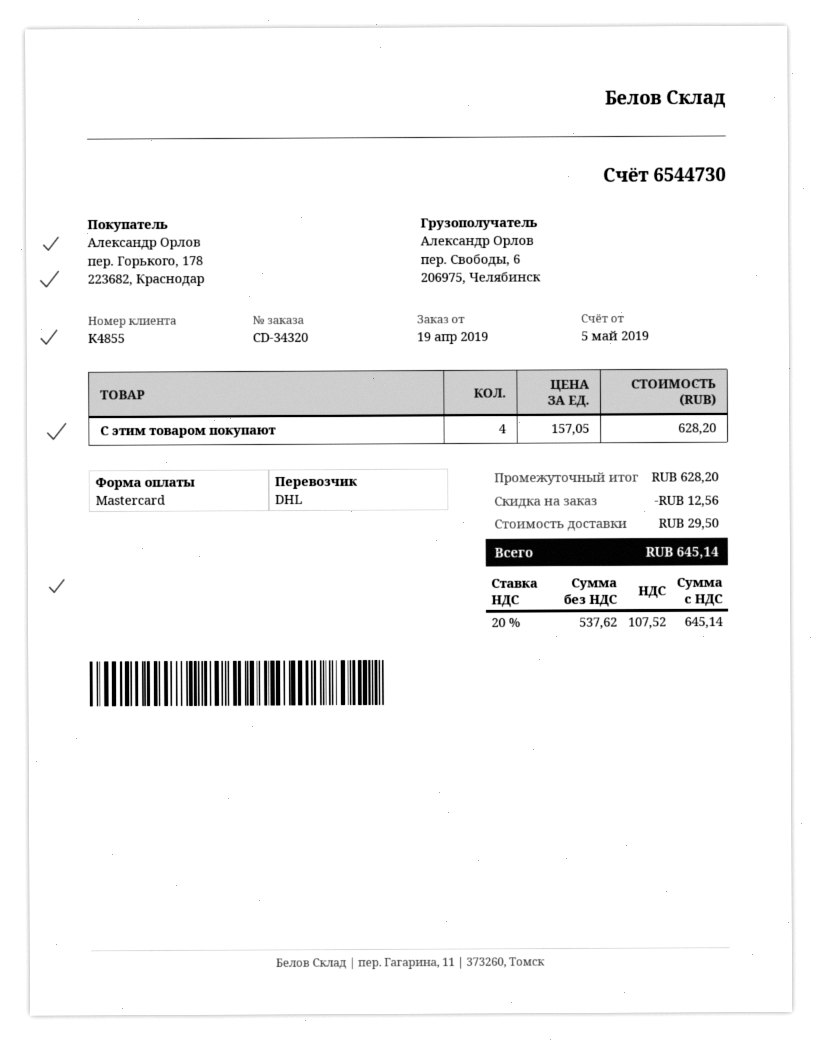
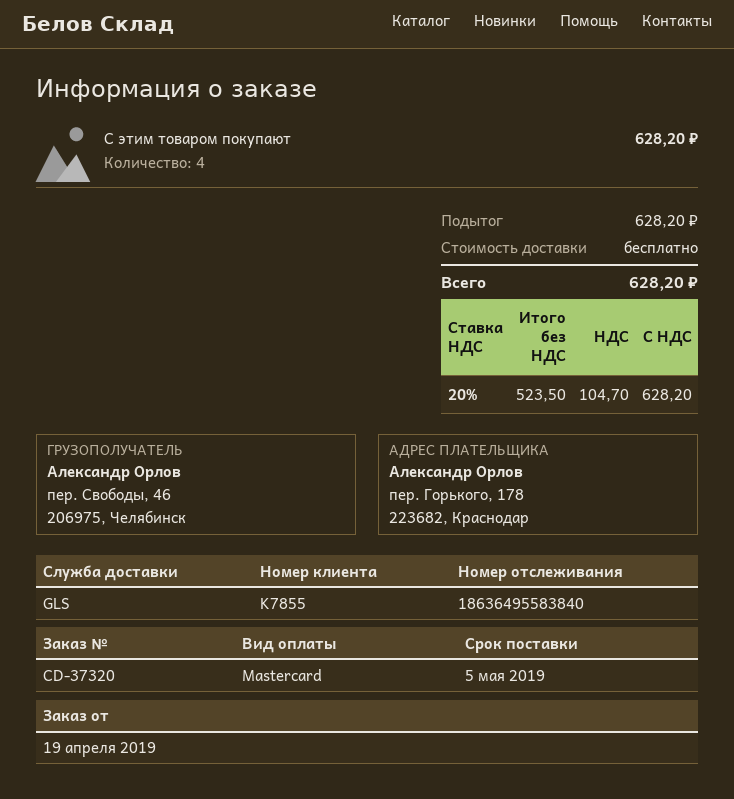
order number: CD-34320 -> CD-37320
customer number: K4855 -> K7855
shipping method: DHL -> GLS
ship to: пер. Свободы, 6, 206975, Челябинск -> пер. Свободы, 46, 206975, Челябинск
discount: 12.56 -> none
shipping: 29.50 -> 0.00
net: 537.62 -> 523.50
tax: 20% = 107.52 -> 20% = 104.70
total: 645.14 -> 628.20

